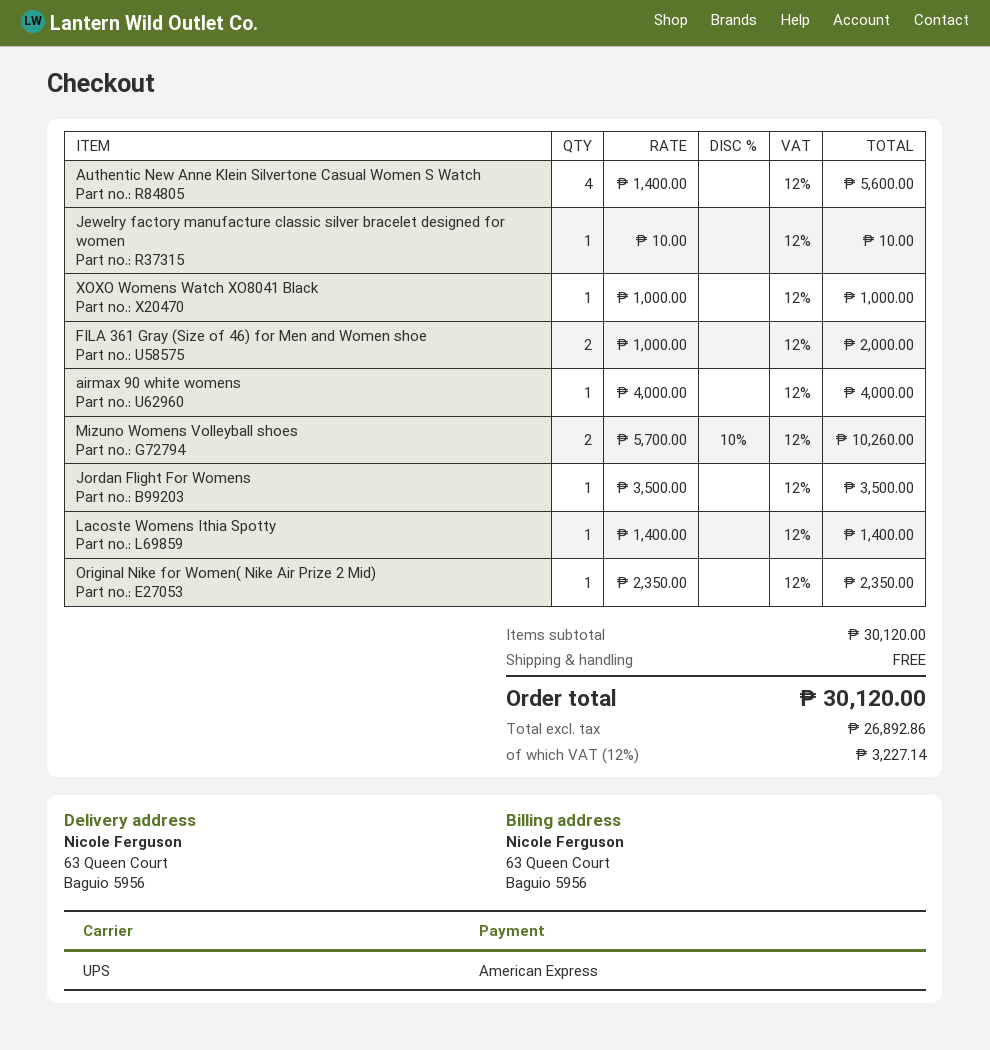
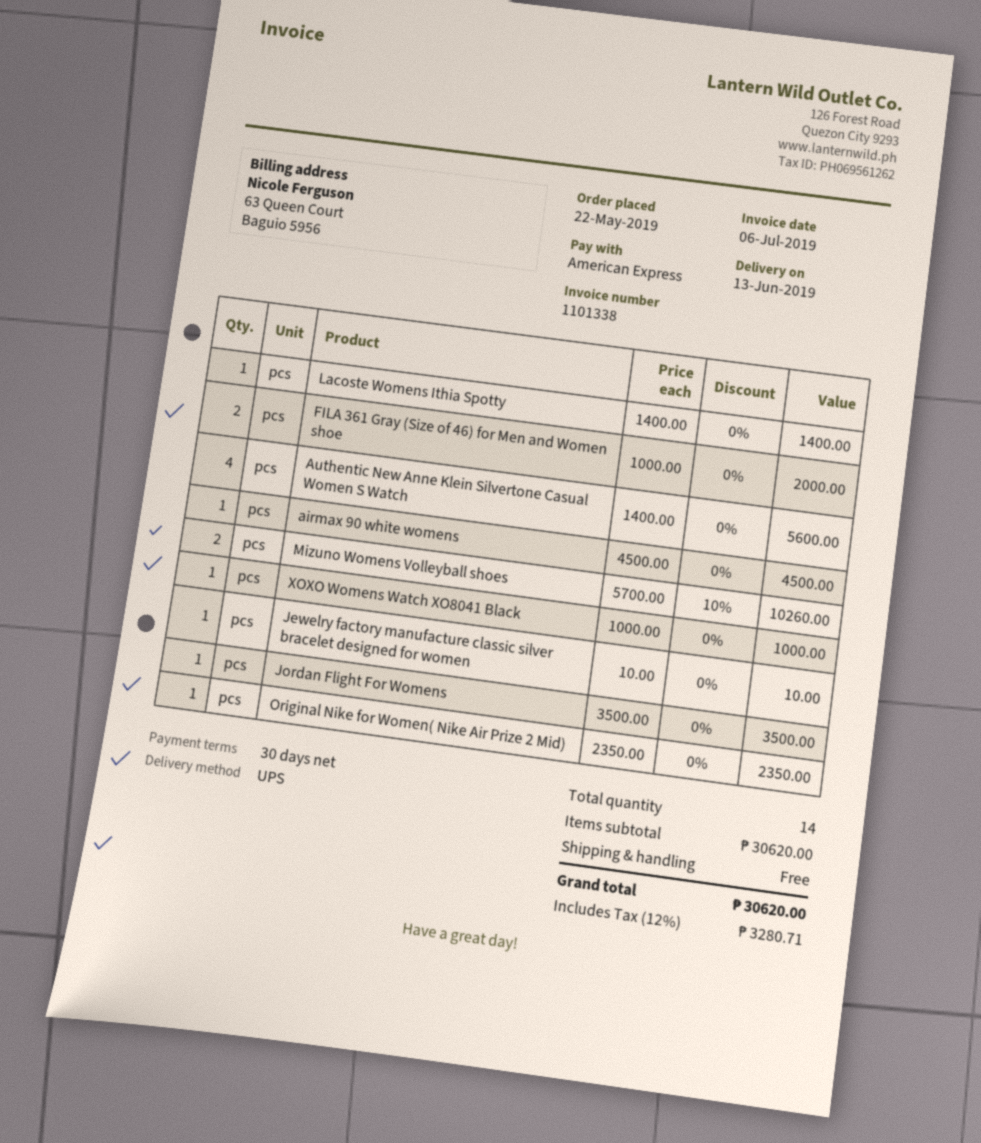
airmax 90 white womens: 1 x 4000.00 = 4000.00 -> 1 x 4500.00 = 4500.00
subtotal: 30120.00 -> 30620.00
tax: 12% = 3227.14 -> 12% = 3280.71
total: 30120.00 -> 30620.00

